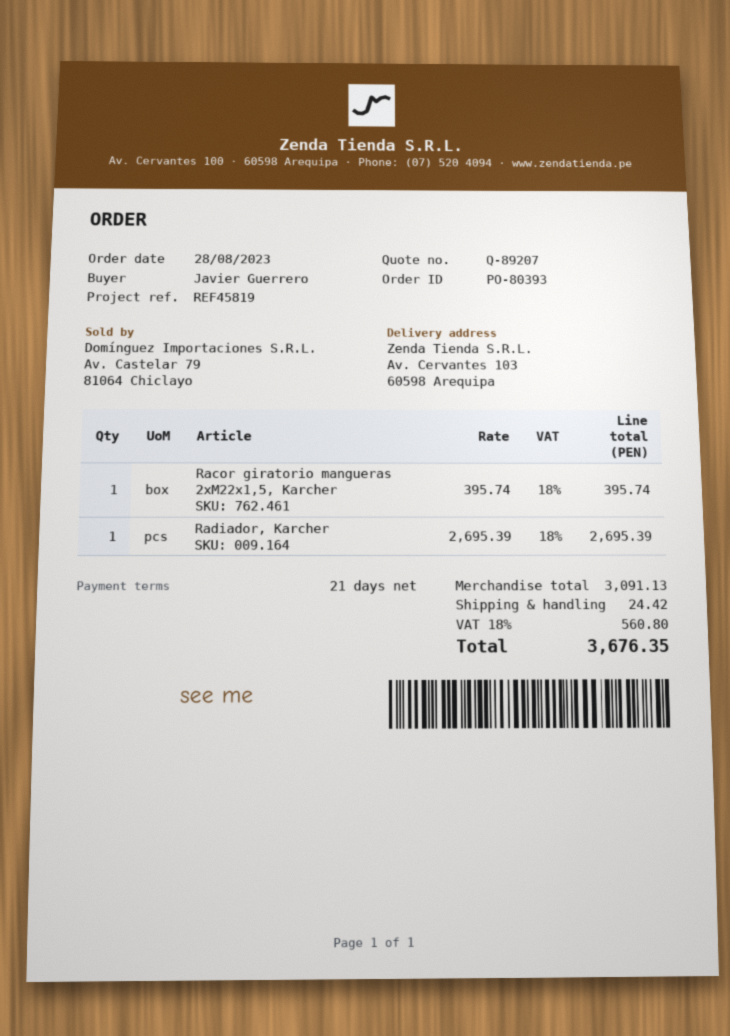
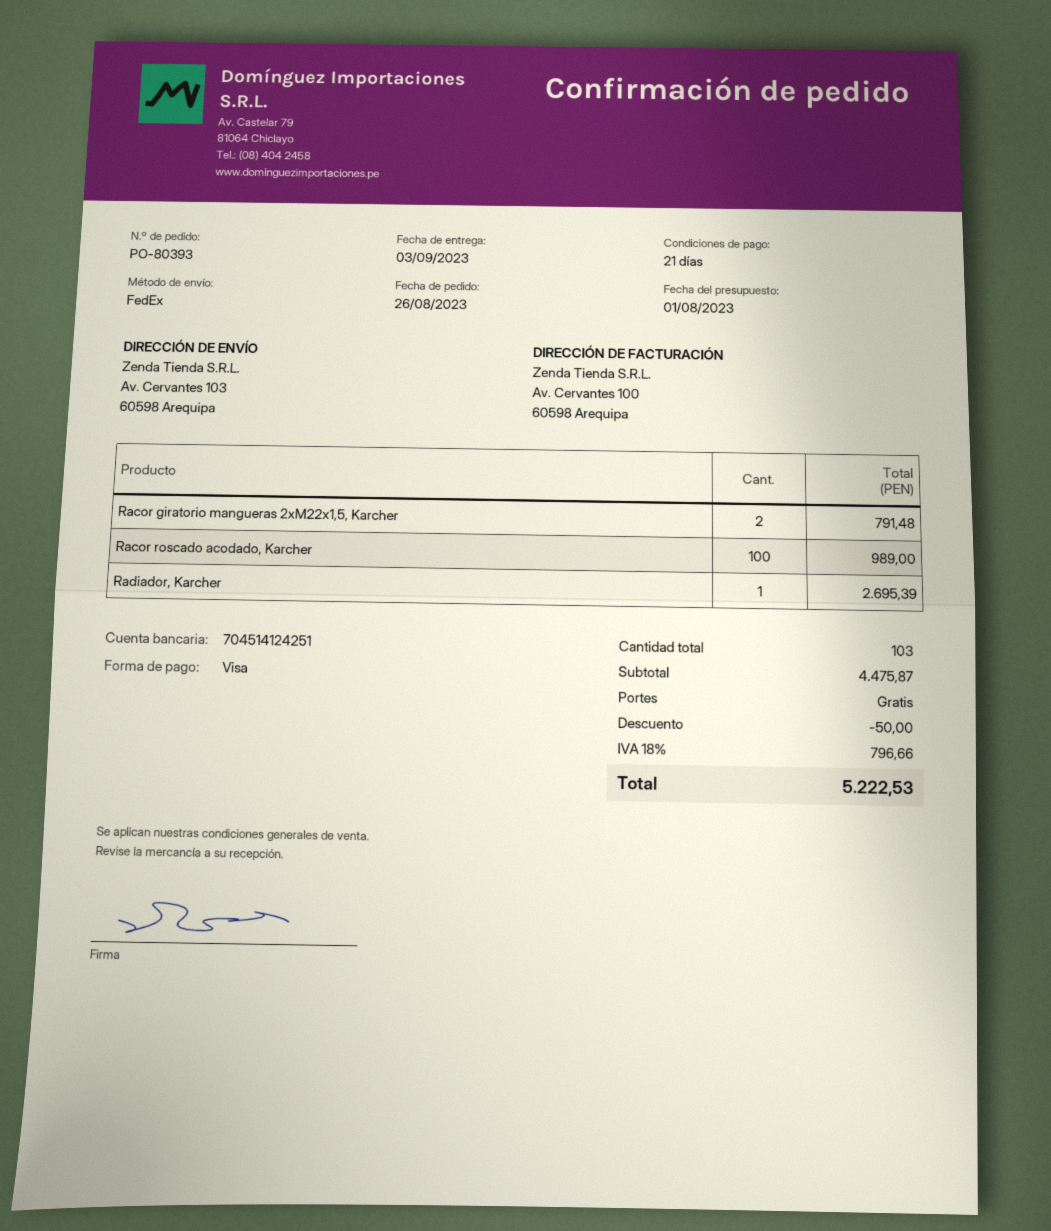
order date: 2023-08-28 -> 2023-08-26
Racor giratorio mangueras 2xM22x1,5, Karcher: 1 for 395.74 -> 2 for 791.48
Racor roscado acodado, Karcher: none -> 100 for 989.00
subtotal: 3091.13 -> 4475.87
discount: none -> 50.00
shipping: 24.42 -> 0.00
tax: 18% = 560.80 -> 18% = 796.66
total: 3676.35 -> 5222.53

